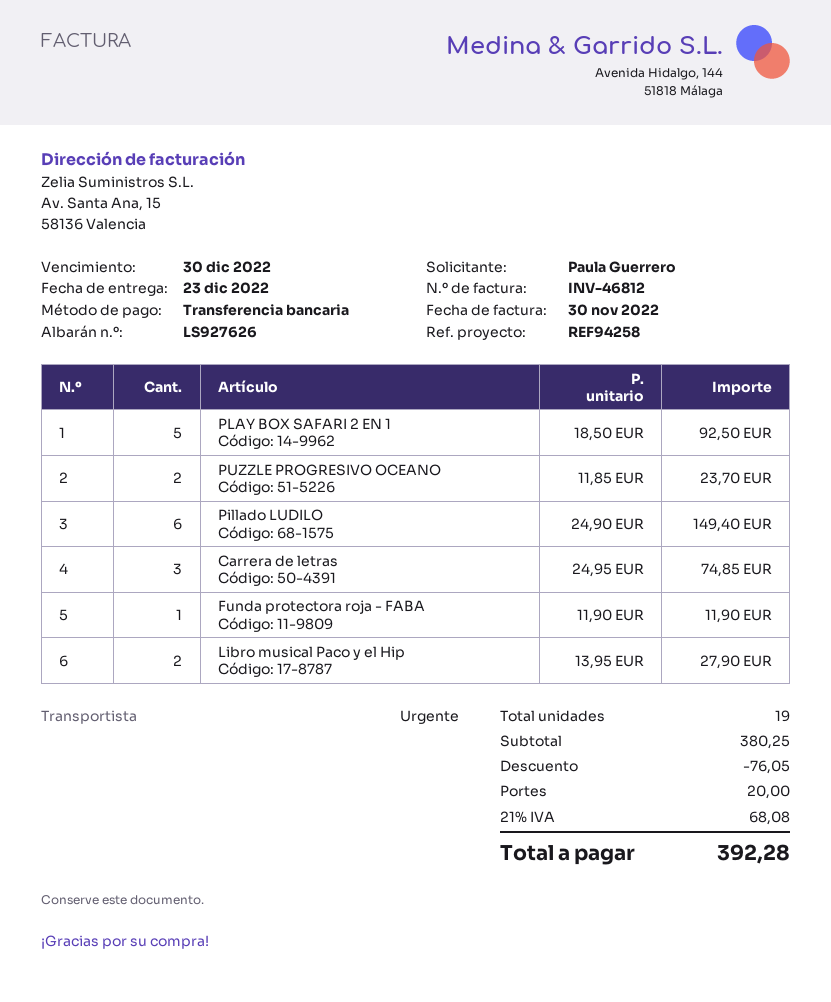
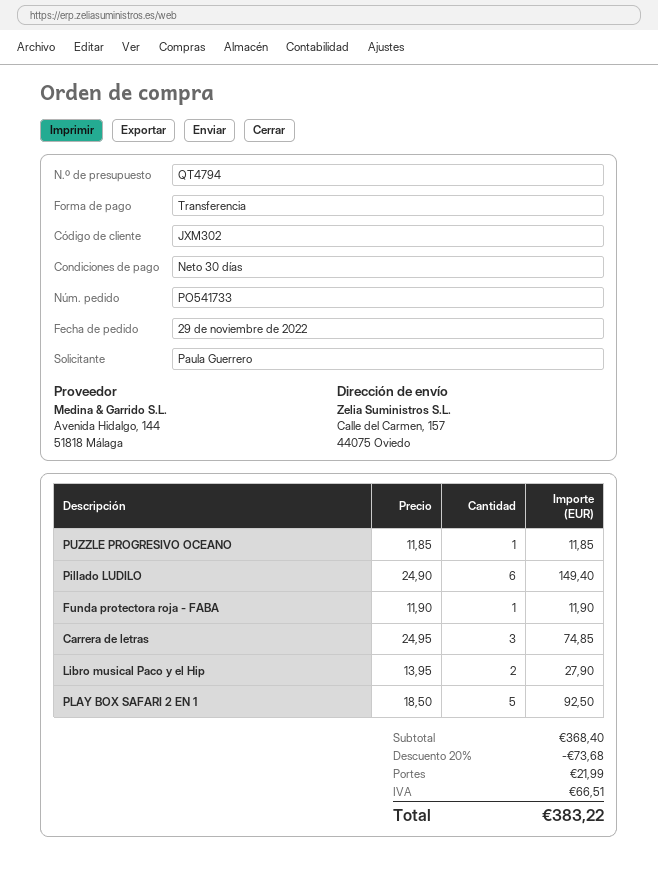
PUZZLE PROGRESIVO OCEANO: 2 x 11.85 = 23.70 -> 1 x 11.85 = 11.85
subtotal: 380.25 -> 368.40
discount: 76.05 -> 73.68
shipping: 20.00 -> 21.99
tax: 68.08 -> 66.51
total: 392.28 -> 383.22

